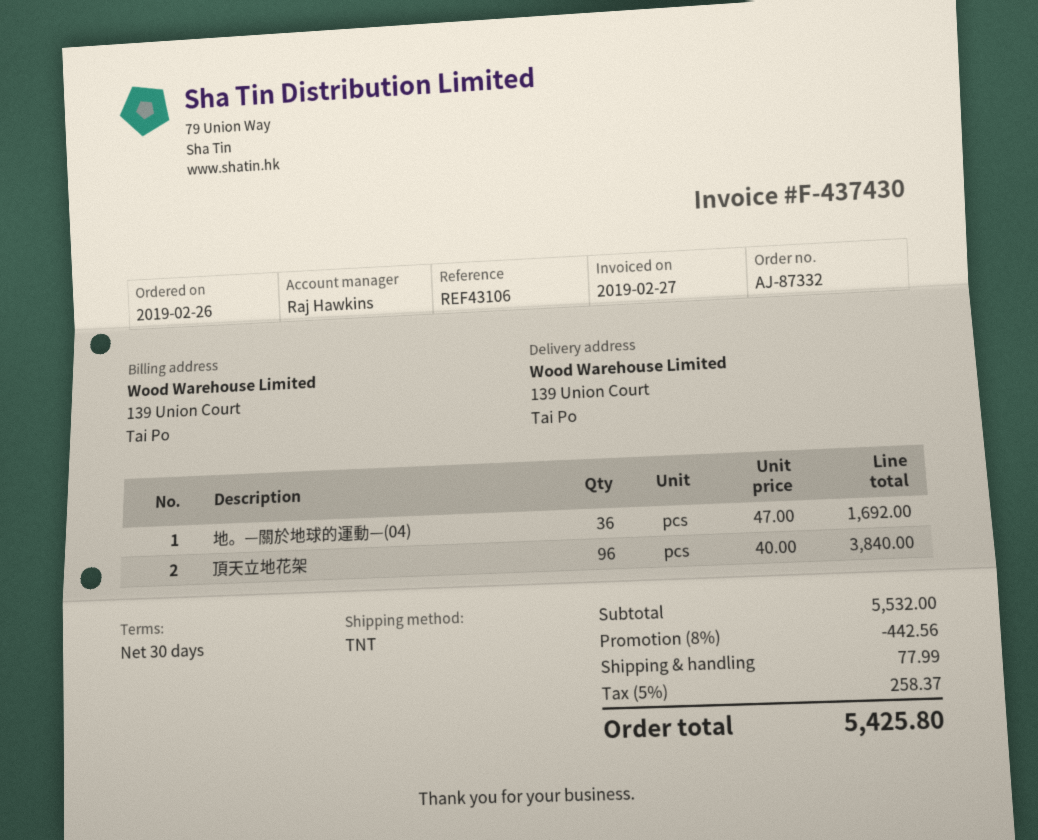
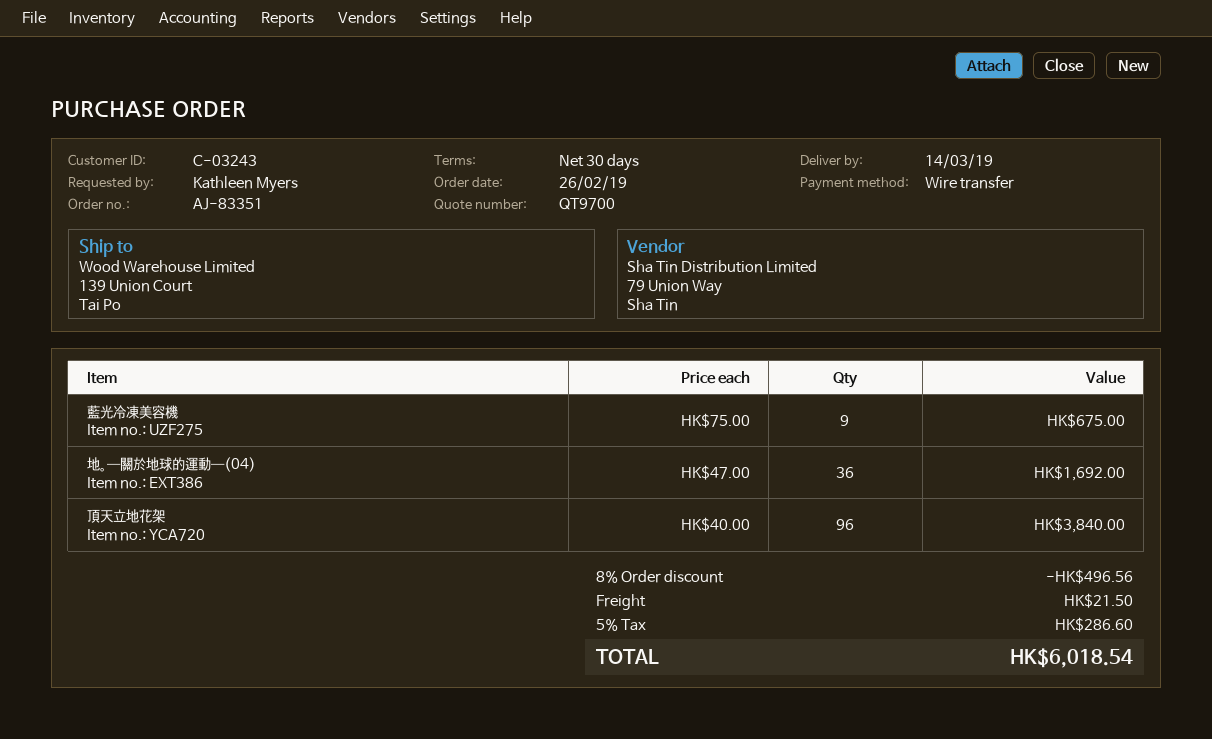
order number: AJ-87332 -> AJ-83351
藍光冷凍美容機: none -> 9 x 75.00 = 675.00
discount: 8% = 442.56 -> 8% = 496.56
shipping: 77.99 -> 21.50
tax: 5% = 258.37 -> 5% = 286.60
total: 5425.80 -> 6018.54

